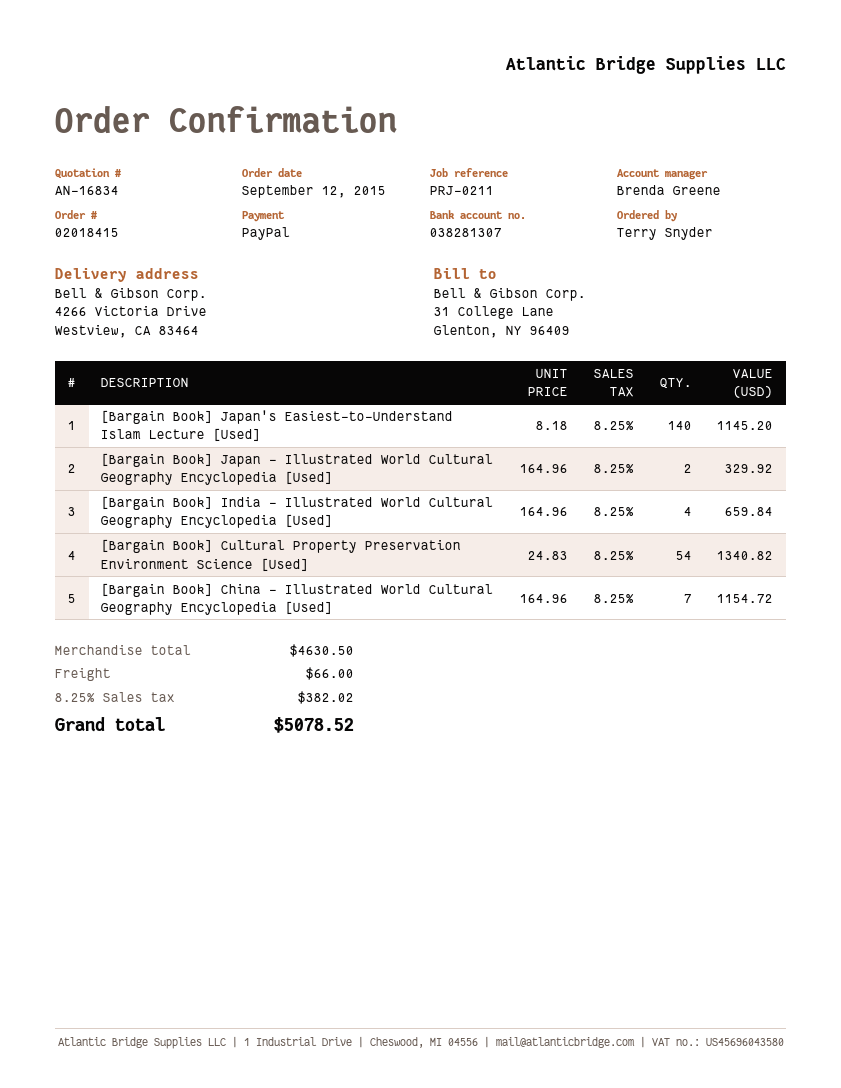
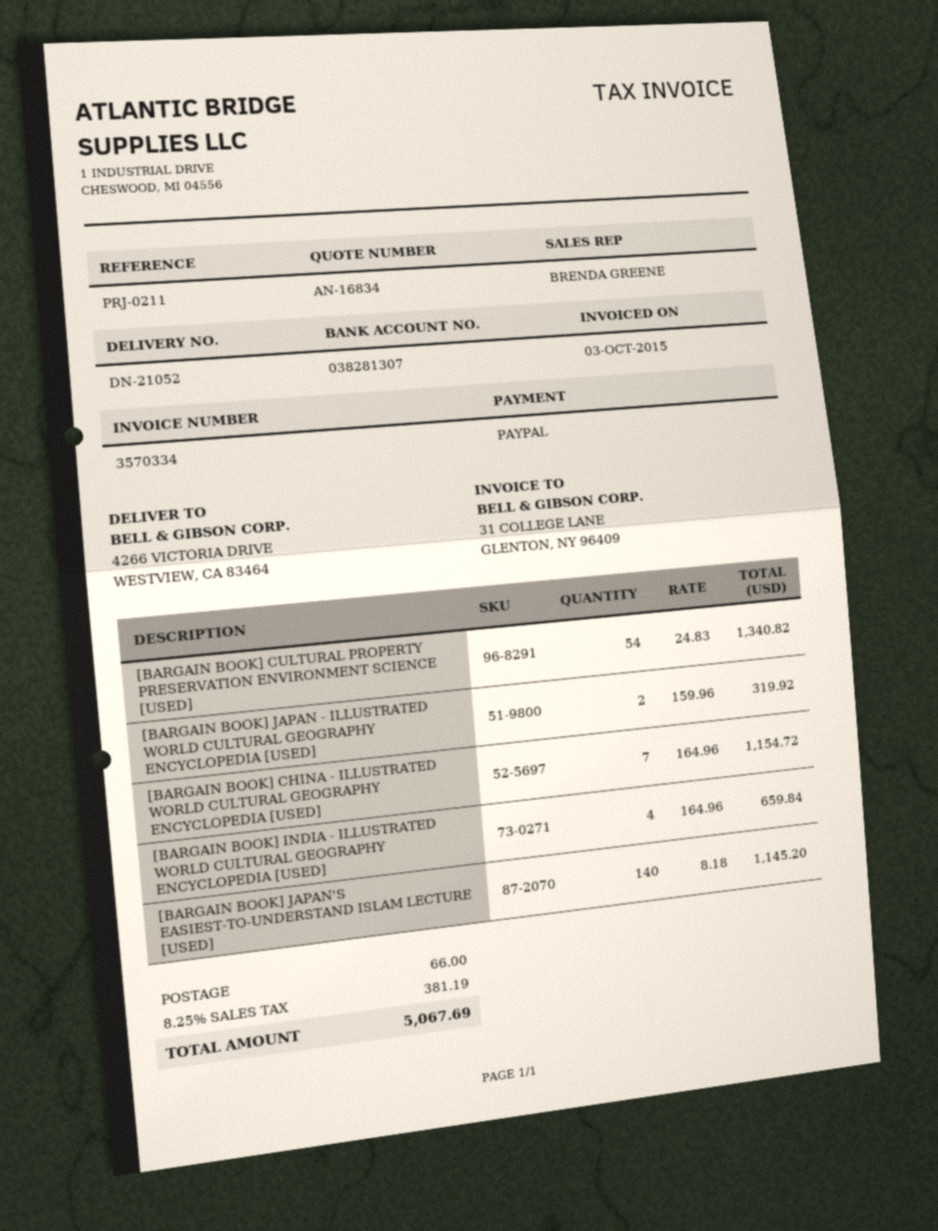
[Bargain Book] Japan - Illustrated World Cultural Geography Encyclopedia [Used]: 2 x 164.96 = 329.92 -> 2 x 159.96 = 319.92
tax: 8.25% = 382.02 -> 8.25% = 381.19
total: 5078.52 -> 5067.69

